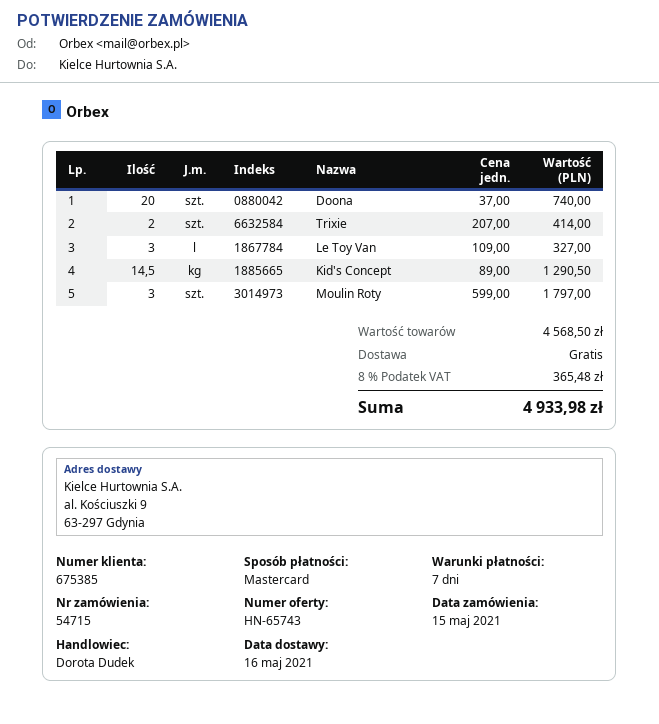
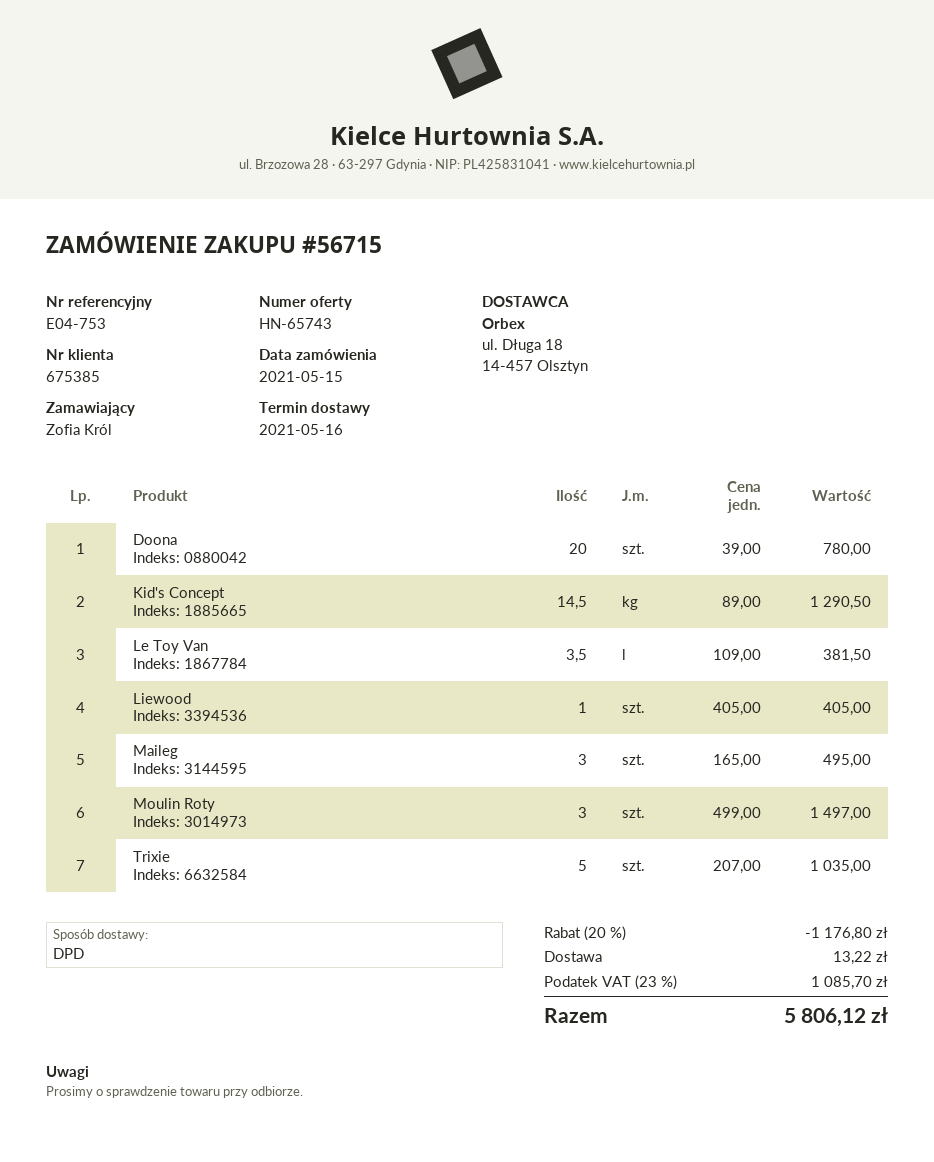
order number: 54715 -> 56715
Doona: 20 x 37.00 = 740.00 -> 20 x 39.00 = 780.00
Trixie: 2 x 207.00 = 414.00 -> 5 x 207.00 = 1035.00
Le Toy Van: 3 x 109.00 = 327.00 -> 3.5 x 109.00 = 381.50
Moulin Roty: 3 x 599.00 = 1797.00 -> 3 x 499.00 = 1497.00
Liewood: none -> 1 x 405.00 = 405.00
Maileg: none -> 3 x 165.00 = 495.00
discount: none -> 20% = 1176.80
shipping: 0.00 -> 13.22
tax: 8% = 365.48 -> 23% = 1085.70
total: 4933.98 -> 5806.12

